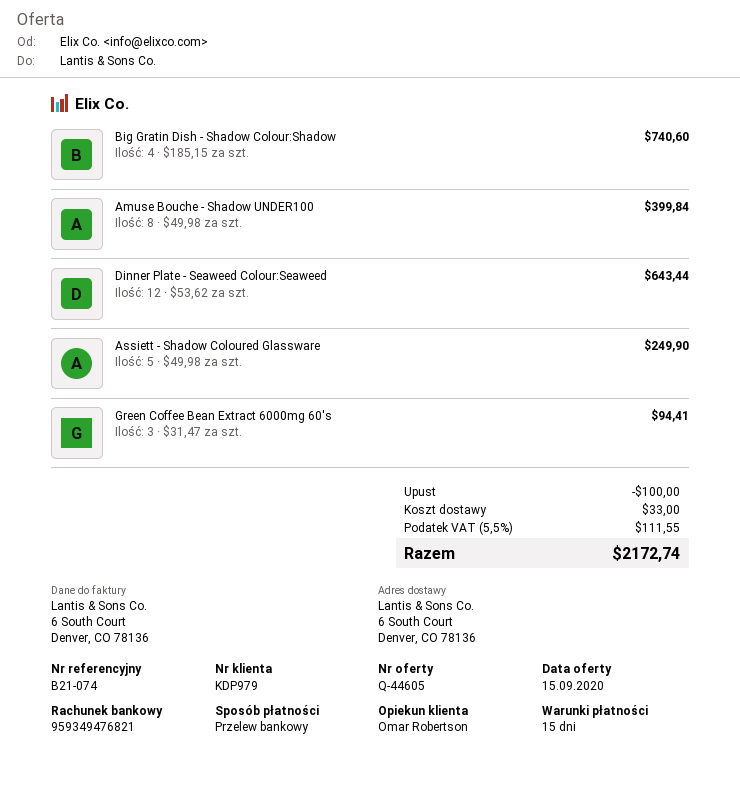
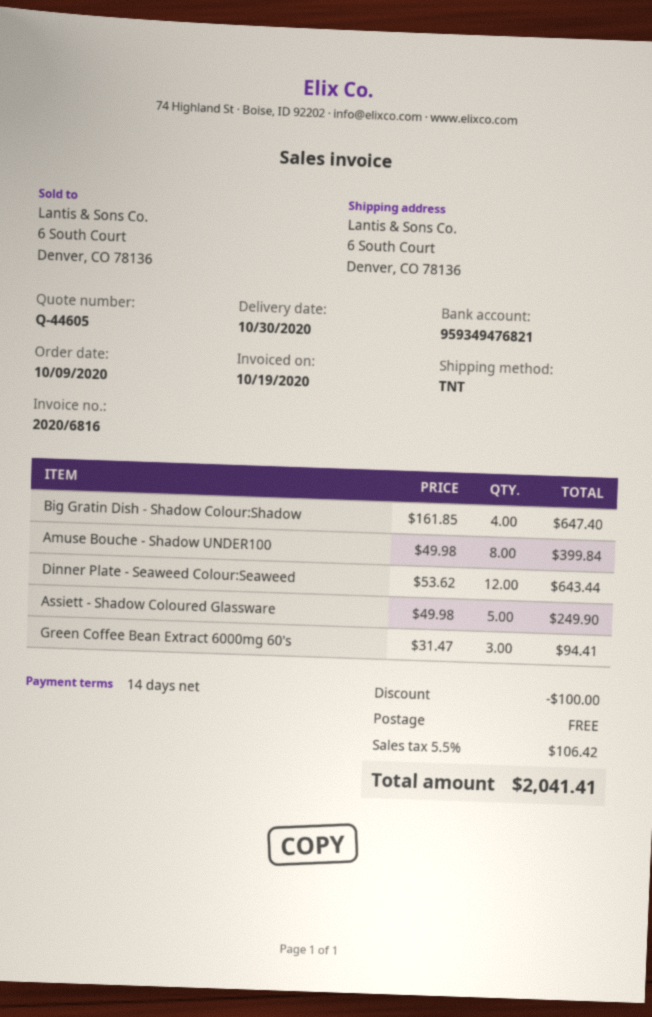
payment terms: 15 days -> 14 days
Big Gratin Dish - Shadow Colour:Shadow: 4 x 185.15 = 740.60 -> 4 x 161.85 = 647.40
shipping: 33.00 -> 0.00
tax: 5.5% = 111.55 -> 5.5% = 106.42
total: 2172.74 -> 2041.41

